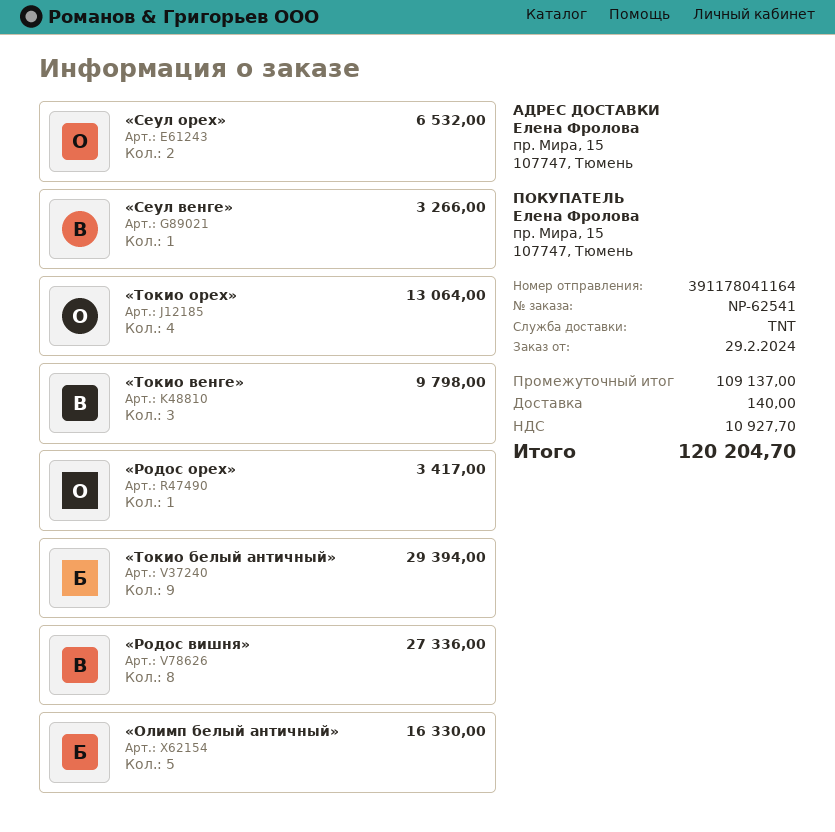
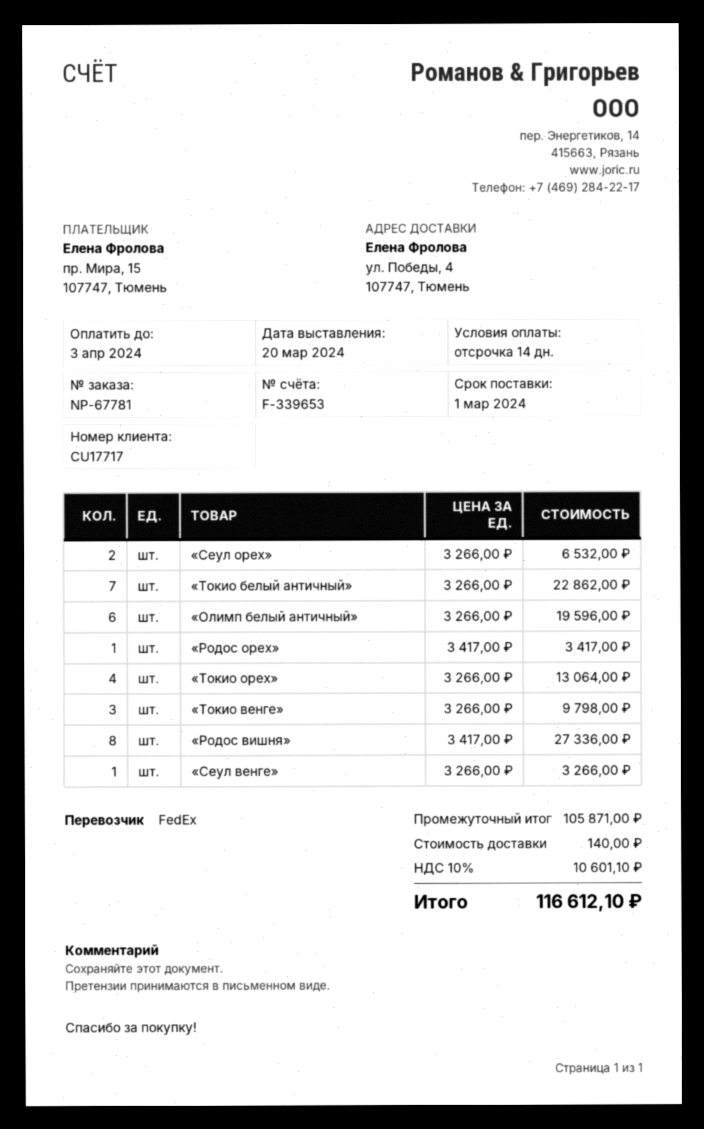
order number: NP-62541 -> NP-67781
shipping method: TNT -> FedEx
ship to: пр. Мира, 15, 107747, Тюмень -> ул. Победы, 4, 107747, Тюмень
«Токио белый античный»: 9 for 29394.00 -> 7 for 22862.00
«Олимп белый античный»: 5 for 16330.00 -> 6 for 19596.00
subtotal: 109137.00 -> 105871.00
tax: 10927.70 -> 10601.10
total: 120204.70 -> 116612.10

